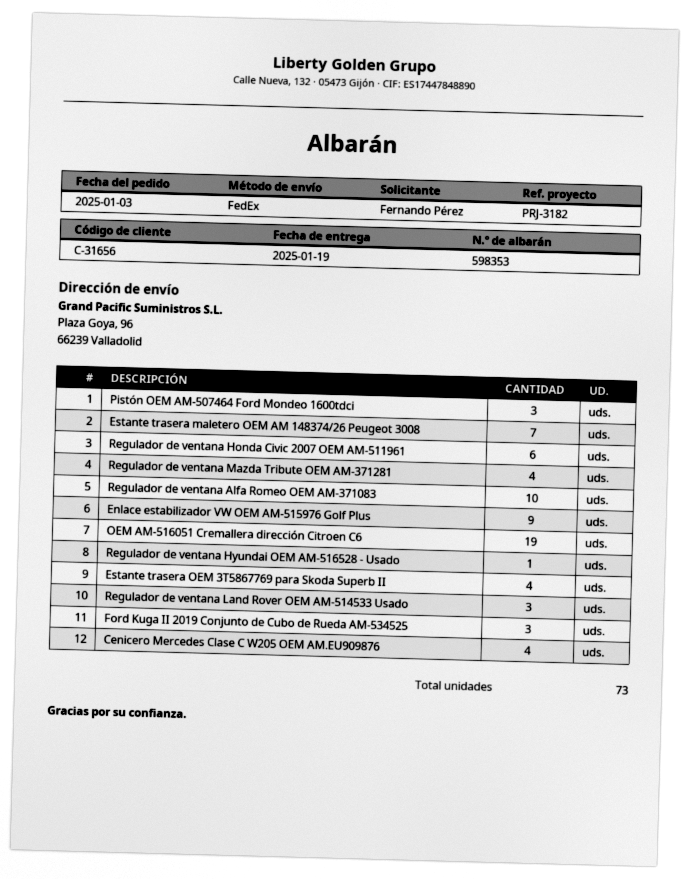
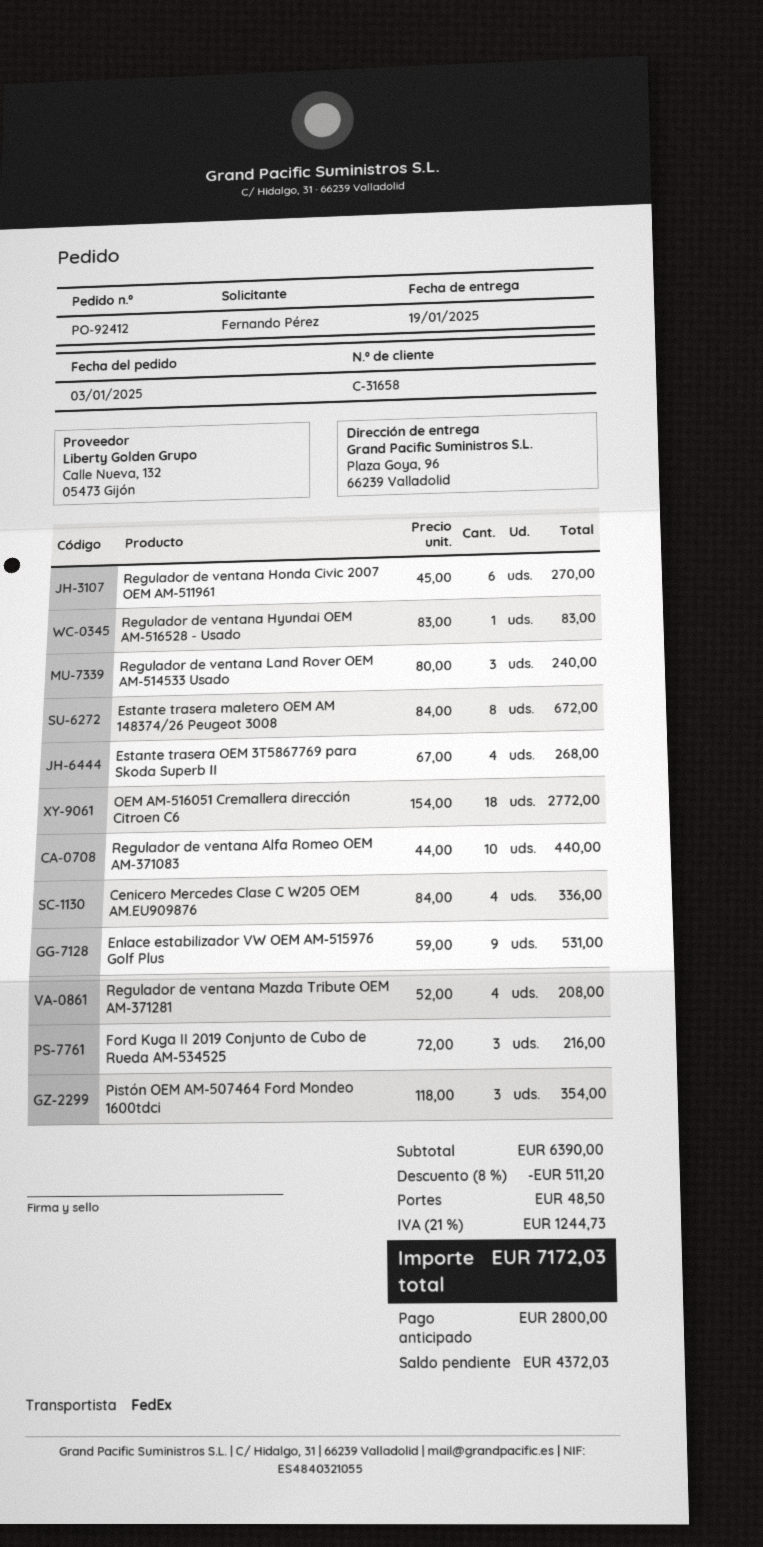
customer number: C-31656 -> C-31658
Estante trasera maletero OEM AM 148374/26 Peugeot 3008: 7 -> 8
OEM AM-516051 Cremallera dirección Citroen C6: 19 -> 18

